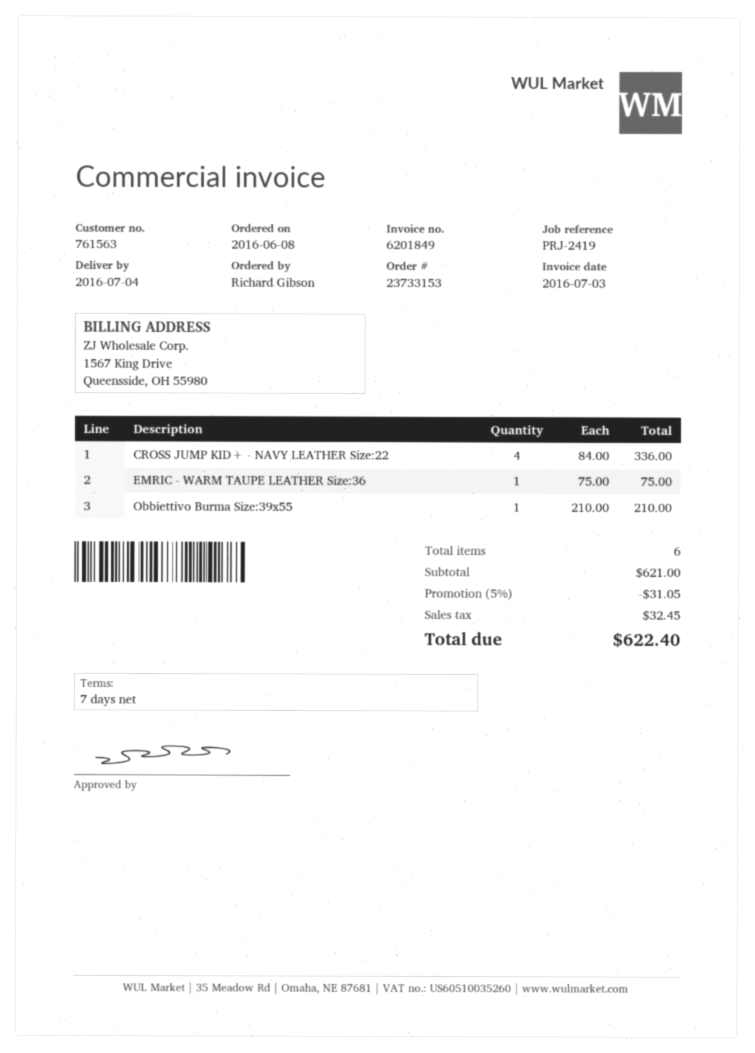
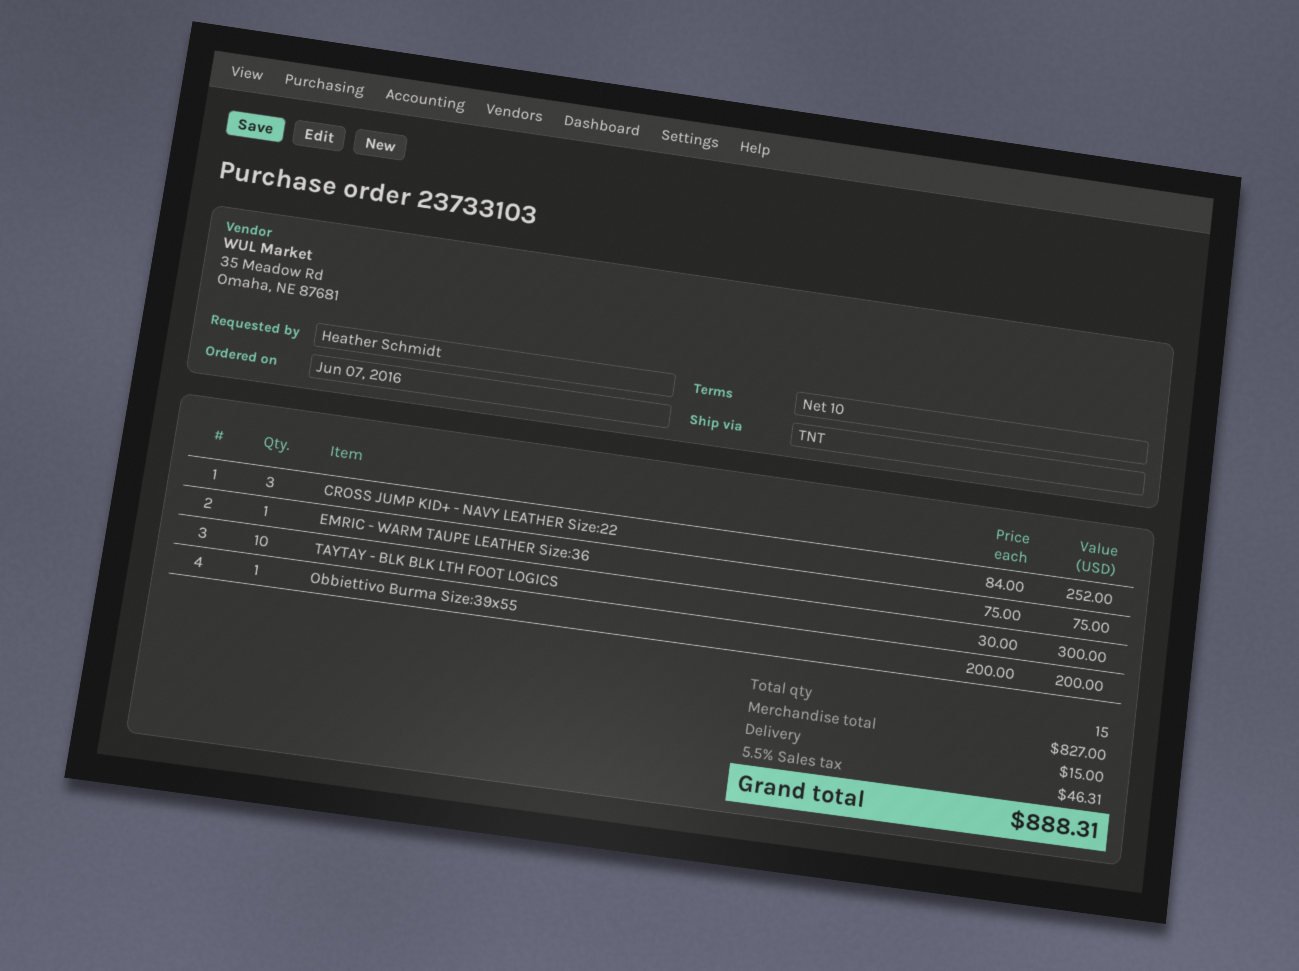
order number: 23733153 -> 23733103
order date: 2016-06-08 -> 2016-06-07
payment terms: 7 days -> 10 days
ordered by: Richard Gibson -> Heather Schmidt
CROSS JUMP KID+ - NAVY LEATHER Size:22: 4 x 84.00 = 336.00 -> 3 x 84.00 = 252.00
Obbiettivo Burma Size:39x55: 1 x 210.00 = 210.00 -> 1 x 200.00 = 200.00
TAYTAY - BLK BLK LTH FOOT LOGICS: none -> 10 x 30.00 = 300.00
total quantity: 6 -> 15
subtotal: 621.00 -> 827.00
discount: 5% = 31.05 -> none
shipping: none -> 15.00
tax: 32.45 -> 46.31
total: 622.40 -> 888.31

